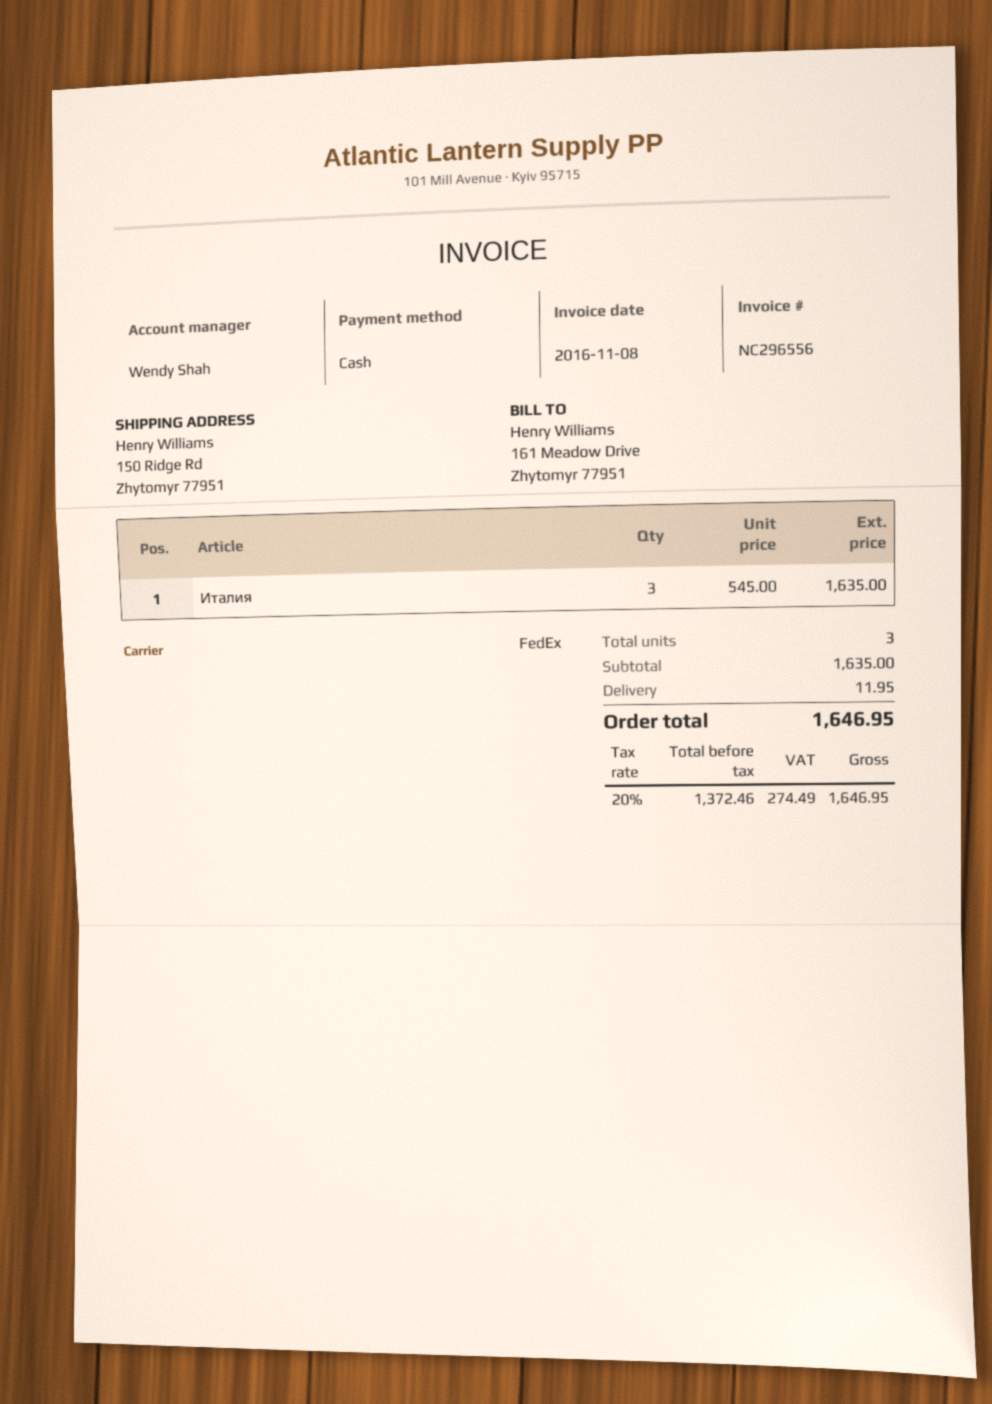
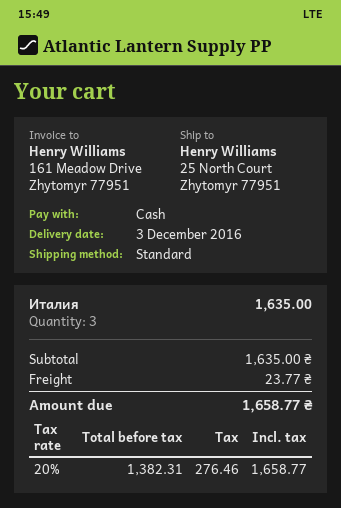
shipping method: FedEx -> standard
ship to: 150 Ridge Rd, Zhytomyr 77951 -> 25 North Court, Zhytomyr 77951
shipping: 11.95 -> 23.77
net: 1372.46 -> 1382.31
tax: 20% = 274.49 -> 20% = 276.46
total: 1646.95 -> 1658.77

